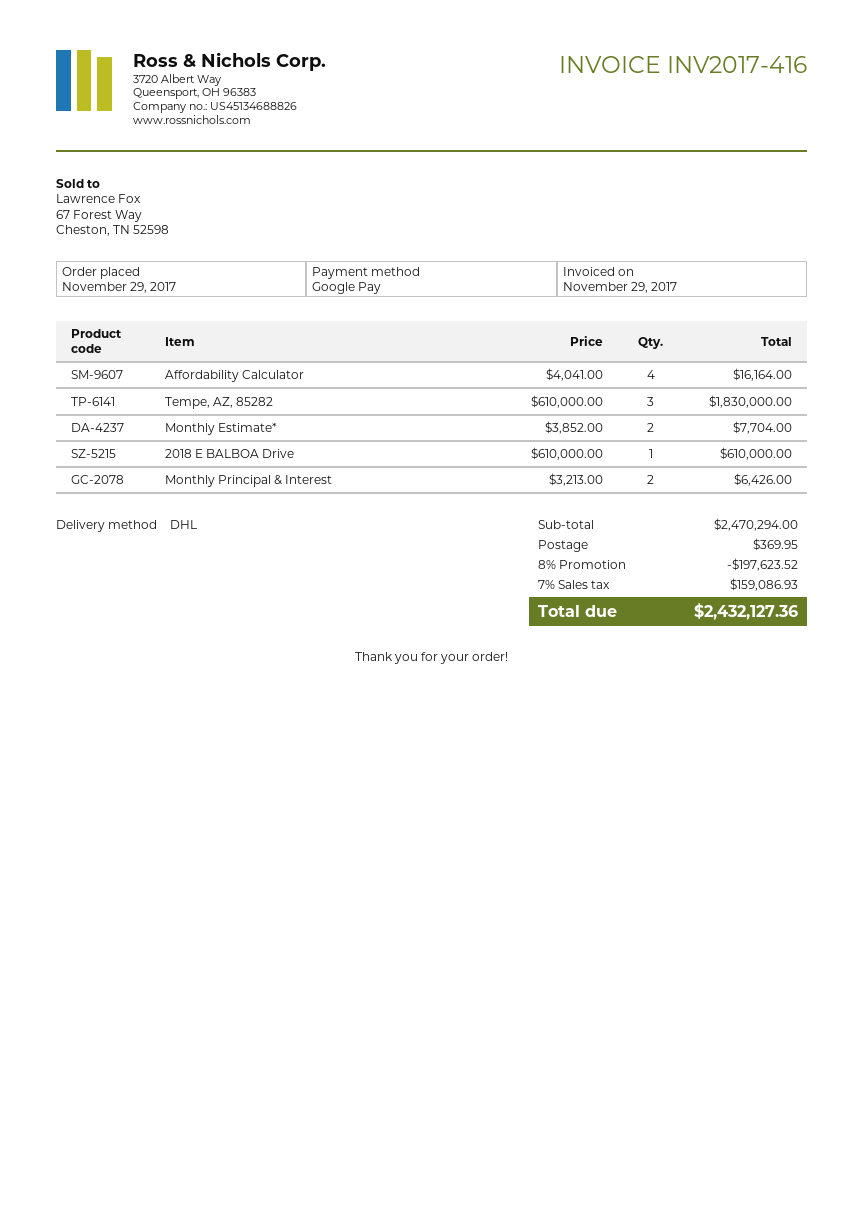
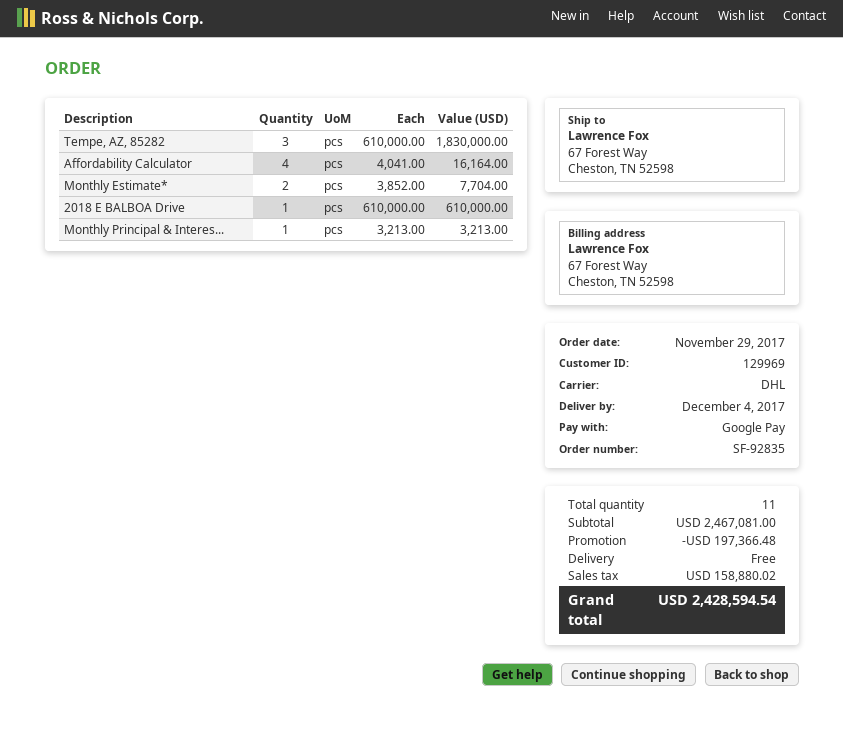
Monthly Principal & Interest: 2 x 3213.00 = 6426.00 -> 1 x 3213.00 = 3213.00
subtotal: 2470294.00 -> 2467081.00
discount: 197623.52 -> 197366.48
shipping: 369.95 -> 0.00
tax: 159086.93 -> 158880.02
total: 2432127.36 -> 2428594.54

